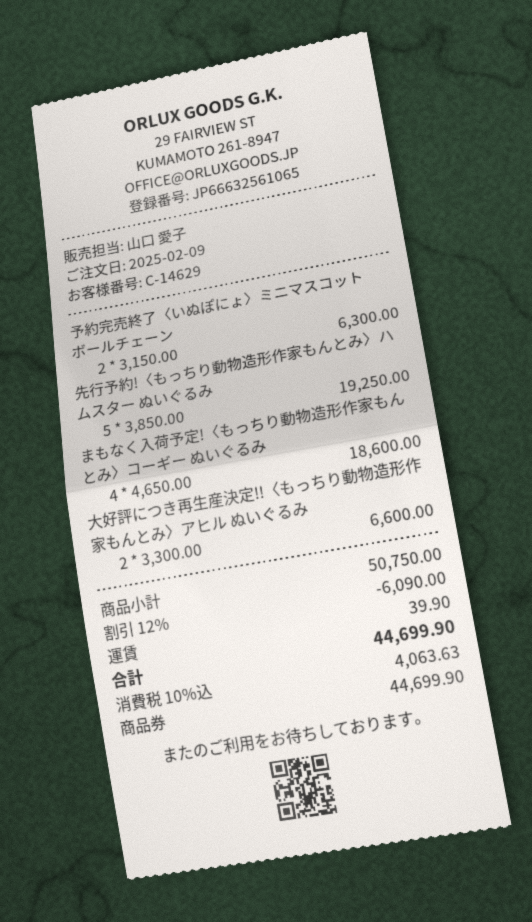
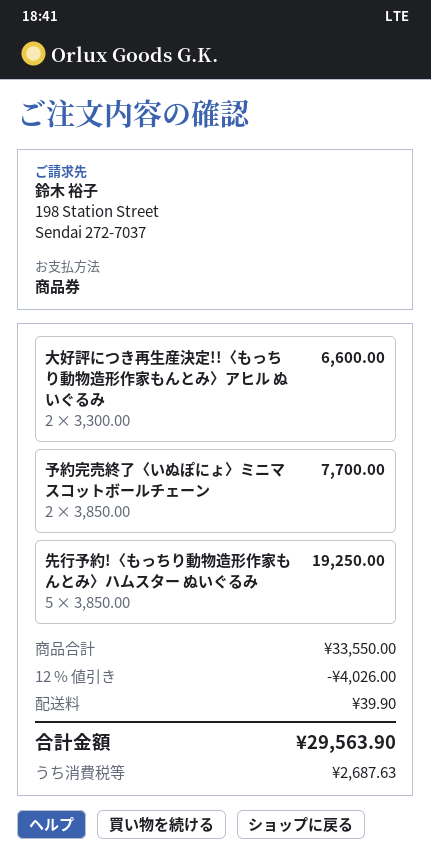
予約完売終了〈いぬぽにょ〉ミニマスコットボールチェーン: 2 x 3150.00 = 6300.00 -> 2 x 3850.00 = 7700.00
まもなく入荷予定!〈もっちり動物造形作家もんとみ〉コーギー ぬいぐるみ: 4 x 4650.00 = 18600.00 -> none
subtotal: 50750.00 -> 33550.00
discount: 12% = 6090.00 -> 12% = 4026.00
tax: 4063.63 -> 2687.63
total: 44699.90 -> 29563.90

